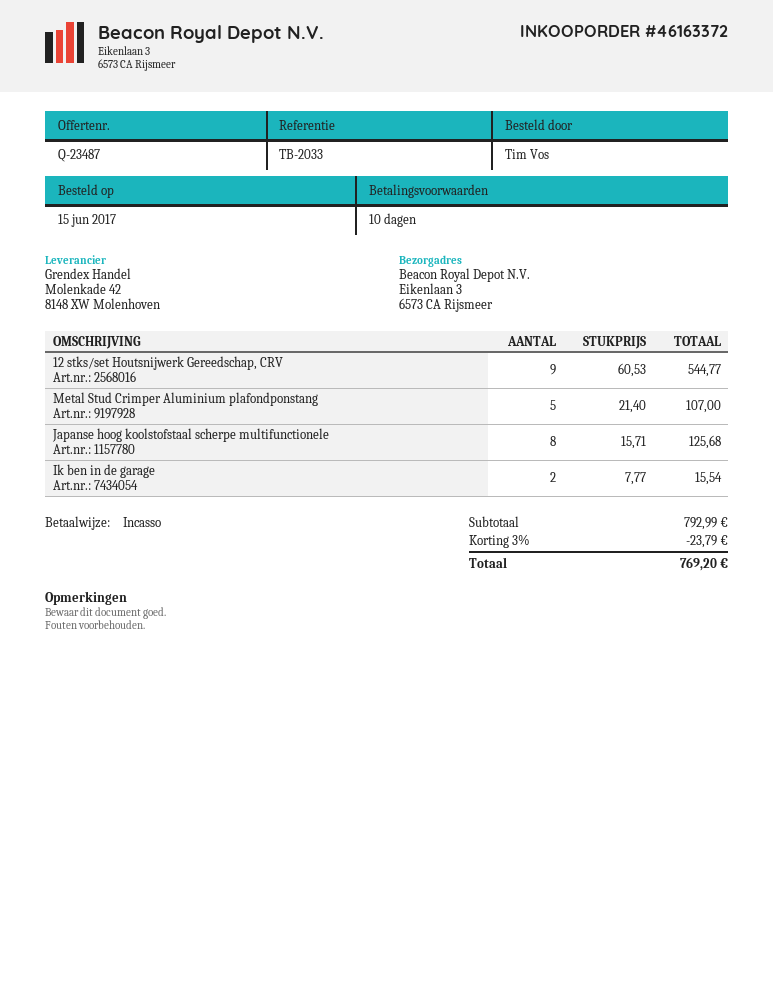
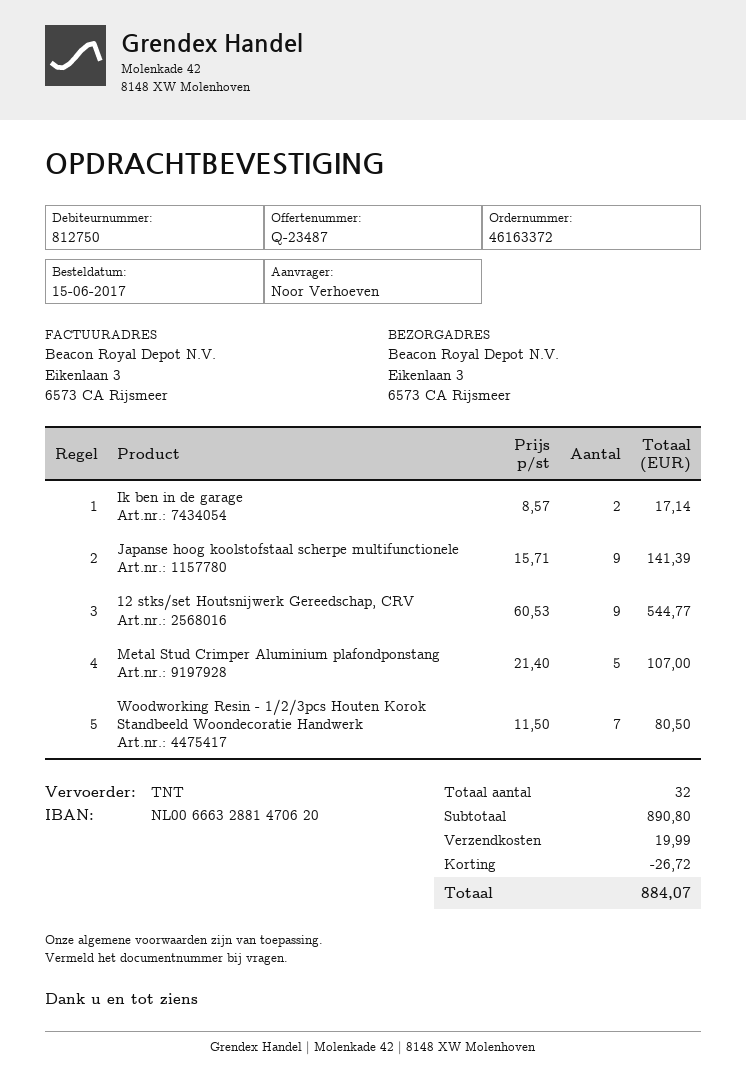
ordered by: Tim Vos -> Noor Verhoeven
Japanse hoog koolstofstaal scherpe multifunctionele: 8 x 15.71 = 125.68 -> 9 x 15.71 = 141.39
Ik ben in de garage: 2 x 7.77 = 15.54 -> 2 x 8.57 = 17.14
Woodworking Resin - 1/2/3pcs Houten Korok Standbeeld Woondecoratie Handwerk: none -> 7 x 11.50 = 80.50
subtotal: 792.99 -> 890.80
discount: 23.79 -> 26.72
shipping: none -> 19.99
total: 769.20 -> 884.07

